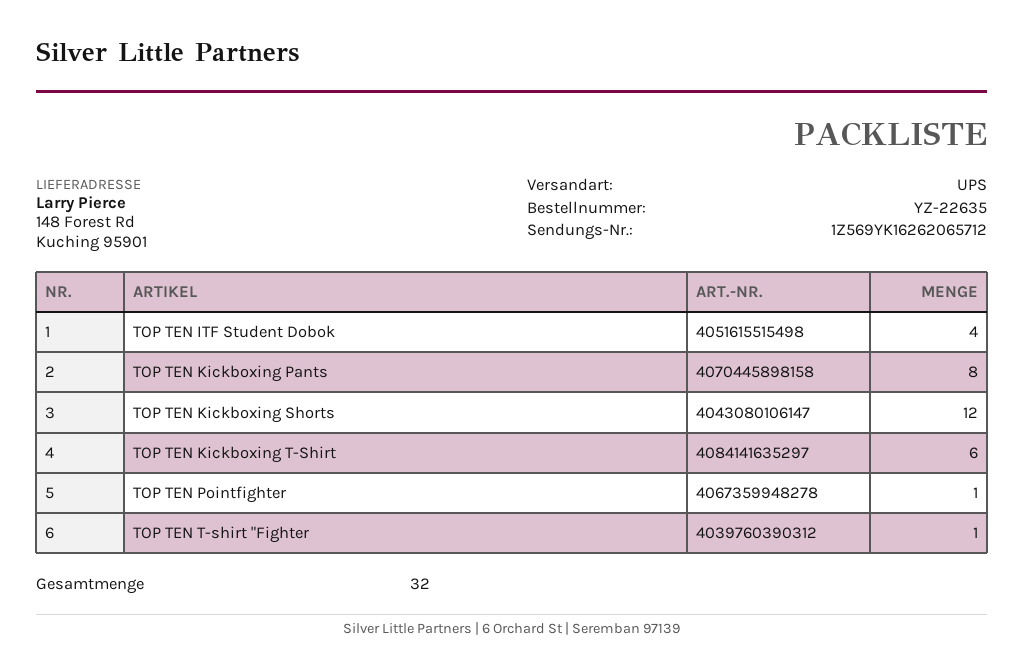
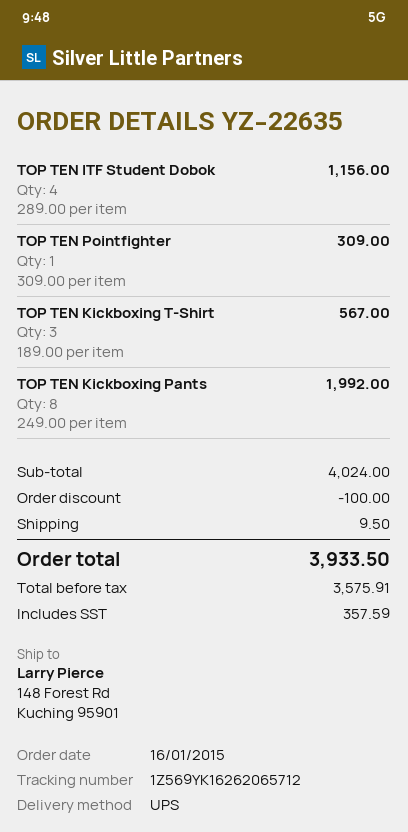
TOP TEN Kickboxing Shorts: 12 -> none
TOP TEN Kickboxing T-Shirt: 6 -> 3
TOP TEN T-shirt "Fighter: 1 -> none

